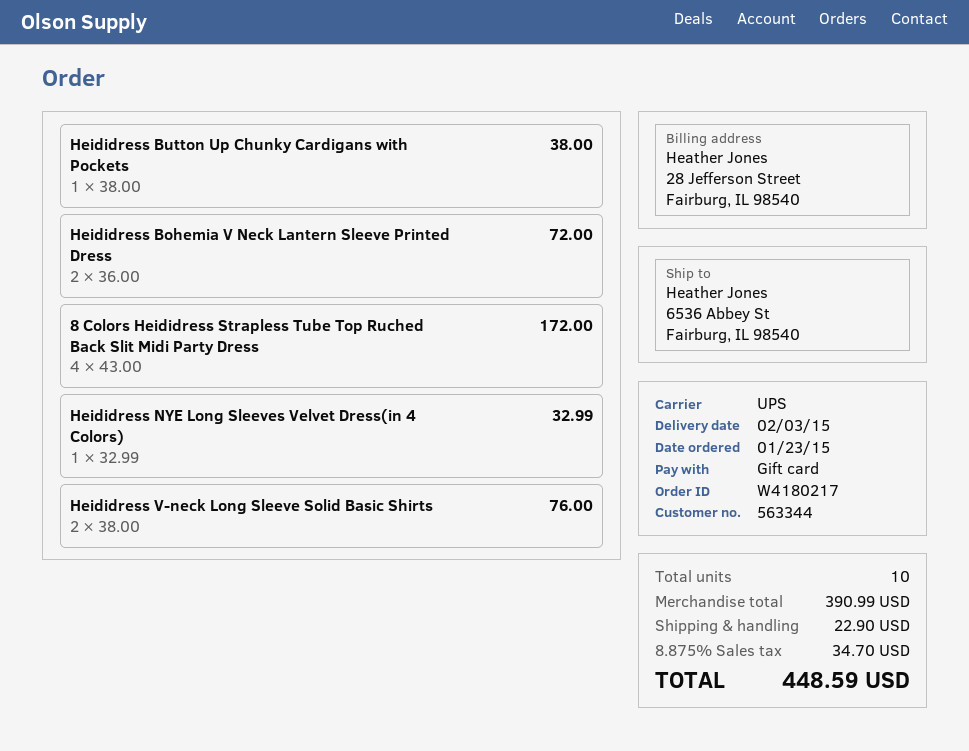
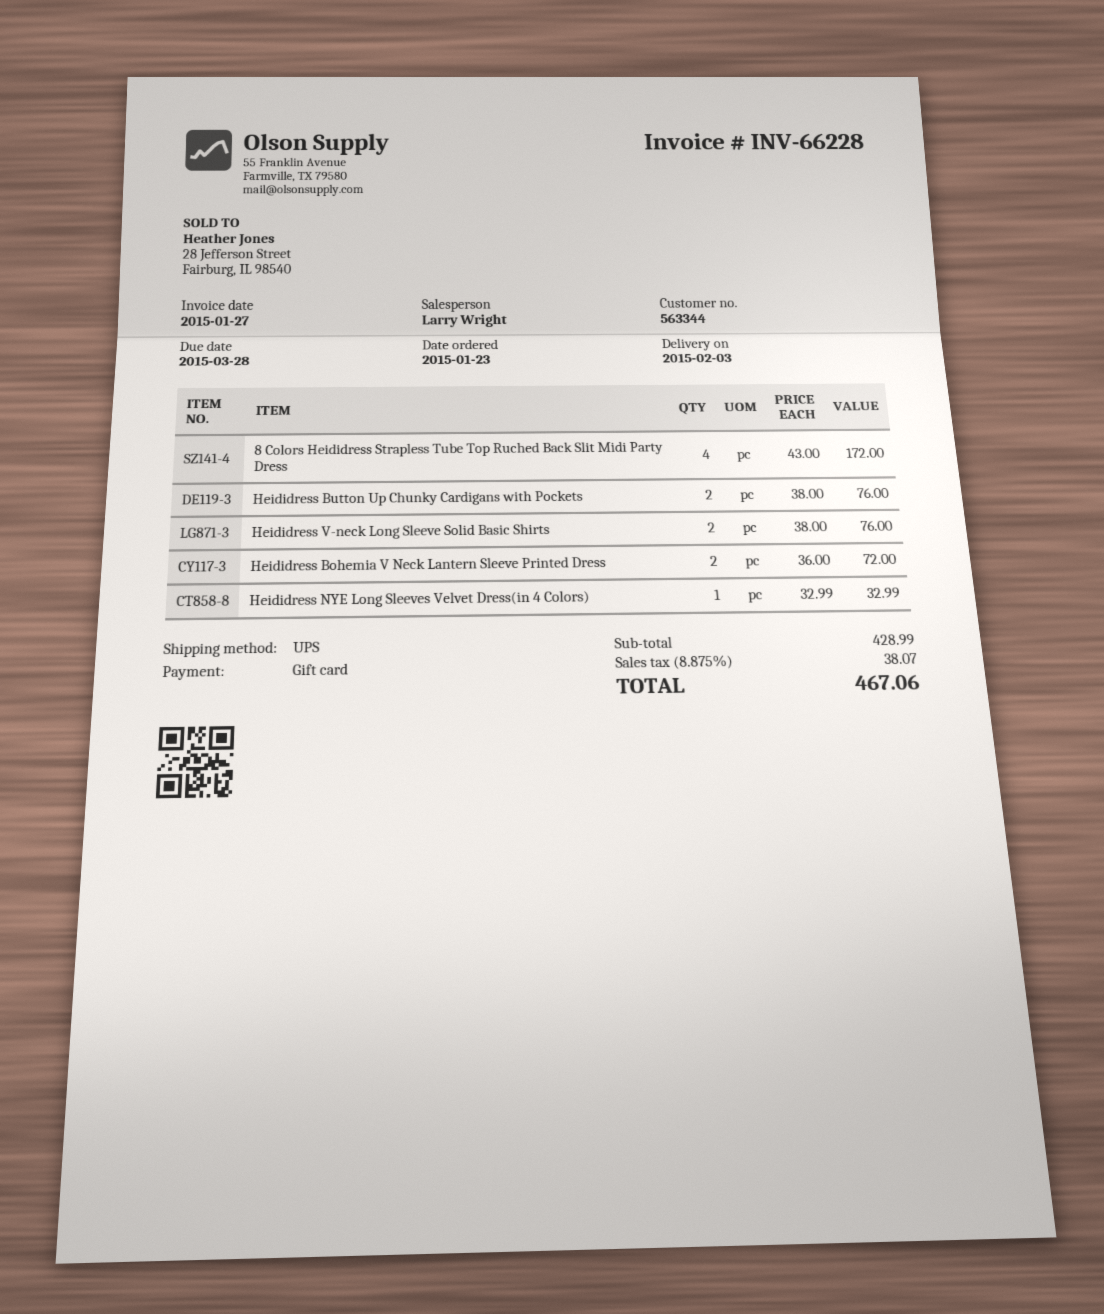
Heididress Button Up Chunky Cardigans with Pockets: 1 x 38.00 = 38.00 -> 2 x 38.00 = 76.00
subtotal: 390.99 -> 428.99
shipping: 22.90 -> none
tax: 8.875% = 34.70 -> 8.875% = 38.07
total: 448.59 -> 467.06

